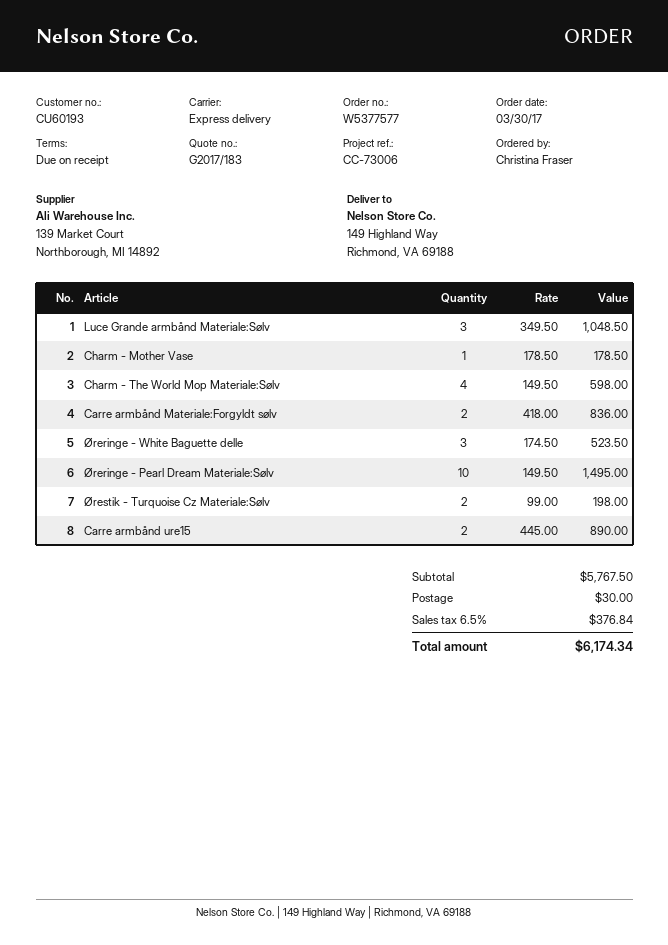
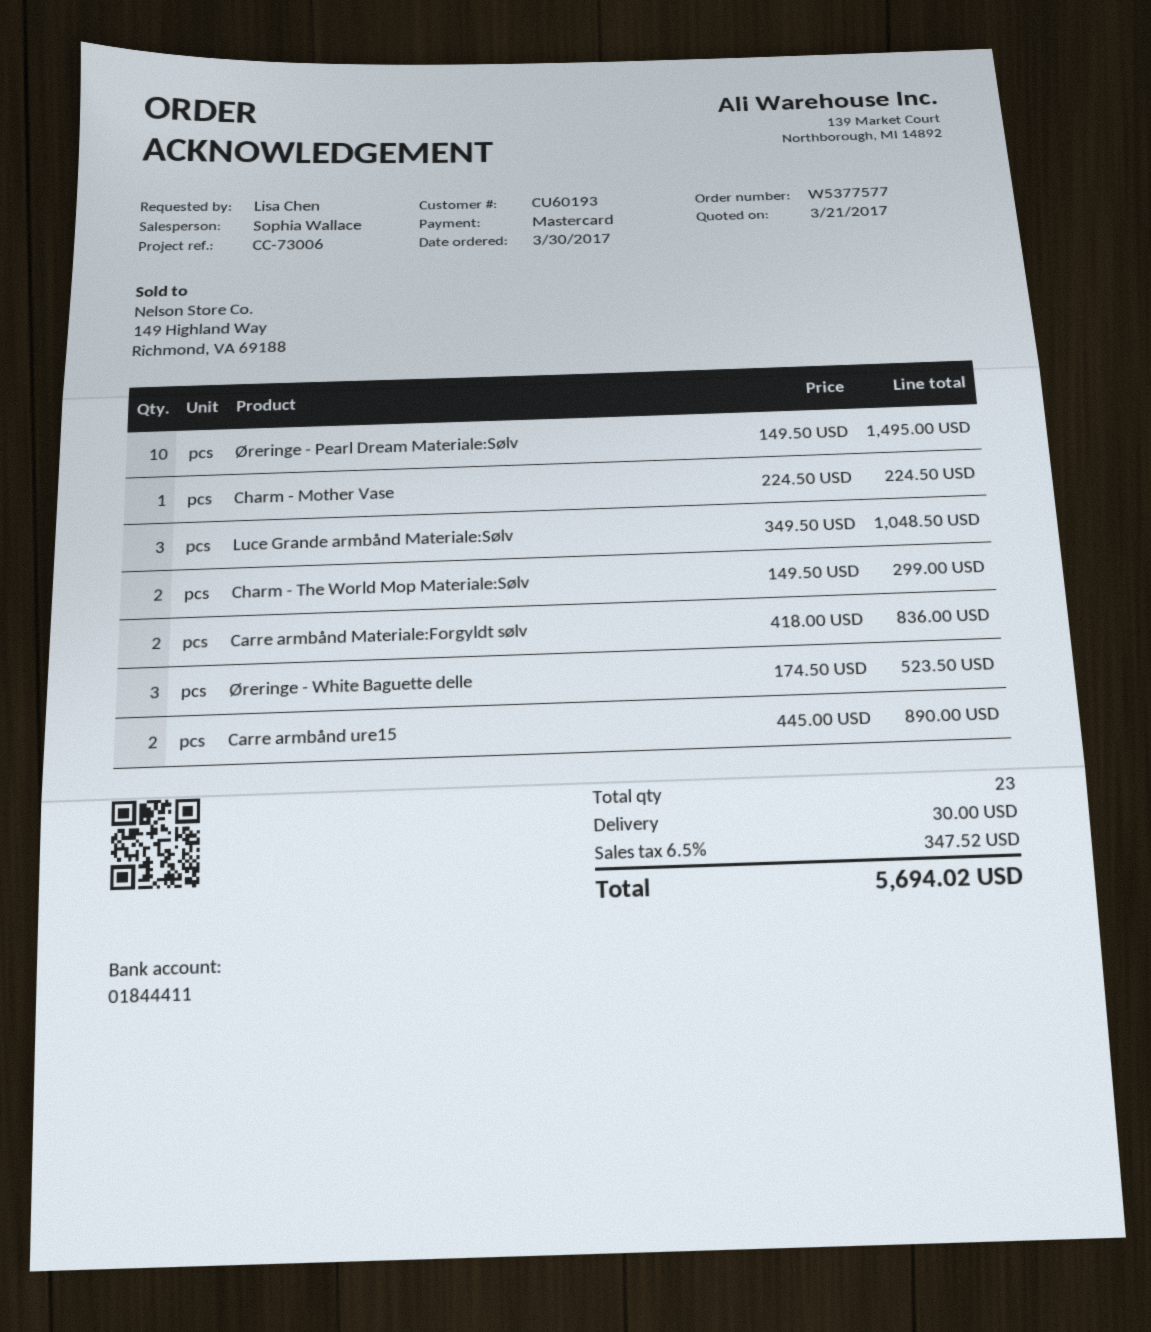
ordered by: Christina Fraser -> Lisa Chen
Charm - Mother Vase: 1 x 178.50 = 178.50 -> 1 x 224.50 = 224.50
Charm - The World Mop Materiale:Sølv: 4 x 149.50 = 598.00 -> 2 x 149.50 = 299.00
Ørestik - Turquoise Cz Materiale:Sølv: 2 x 99.00 = 198.00 -> none
tax: 6.5% = 376.84 -> 6.5% = 347.52
total: 6174.34 -> 5694.02

